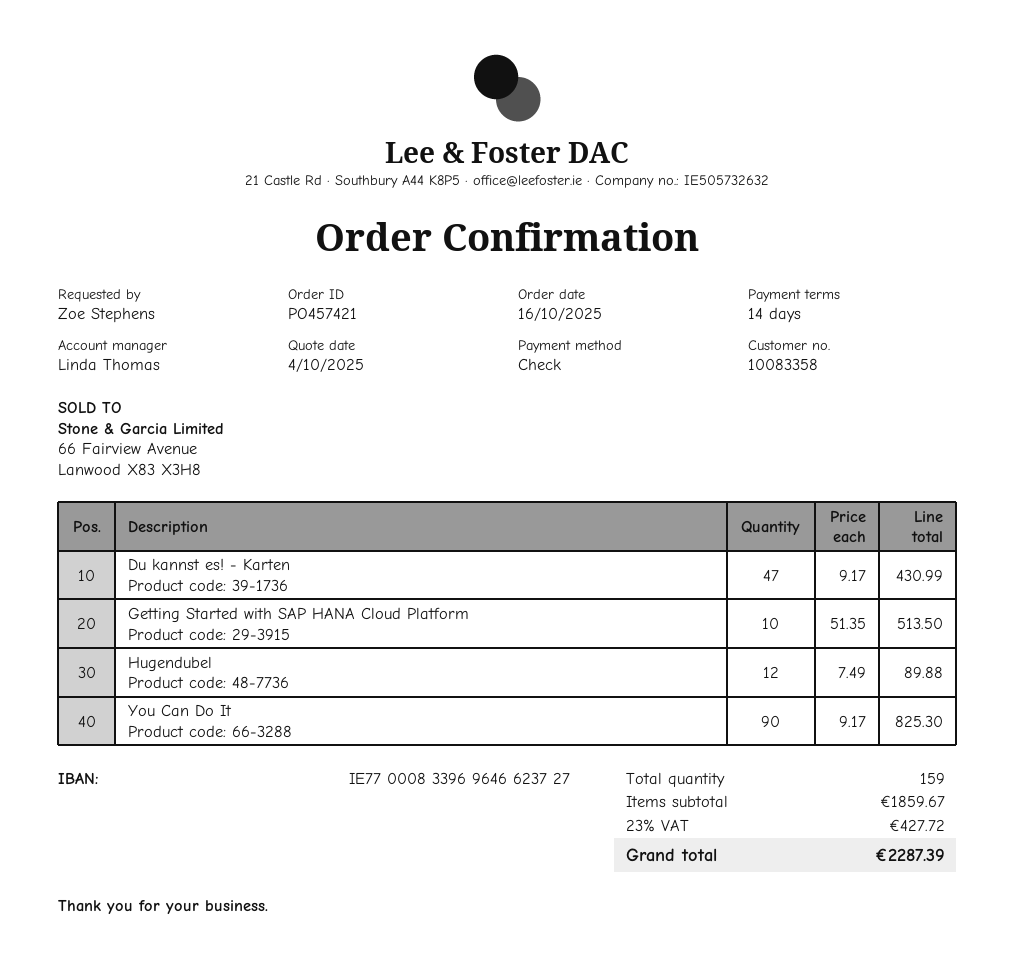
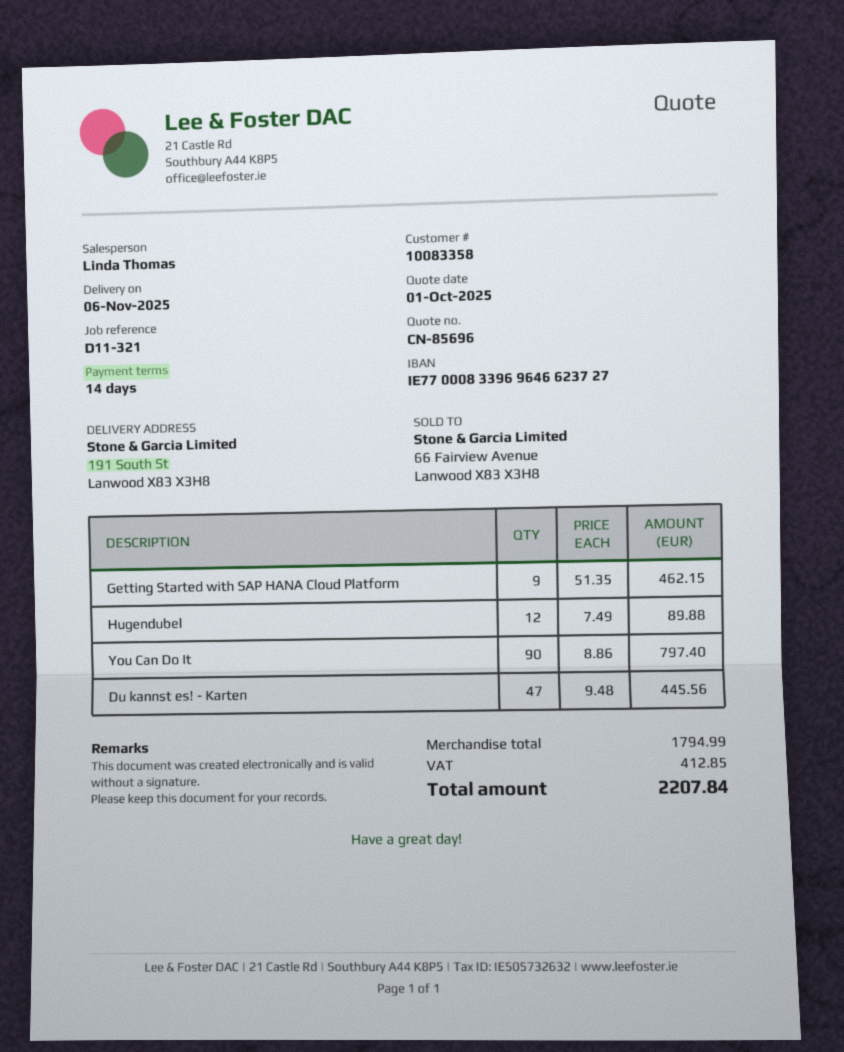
quote date: 2025-10-04 -> 2025-10-01
Du kannst es! - Karten: 47 x 9.17 = 430.99 -> 47 x 9.48 = 445.56
Getting Started with SAP HANA Cloud Platform: 10 x 51.35 = 513.50 -> 9 x 51.35 = 462.15
You Can Do It: 90 x 9.17 = 825.30 -> 90 x 8.86 = 797.40
subtotal: 1859.67 -> 1794.99
tax: 427.72 -> 412.85
total: 2287.39 -> 2207.84

